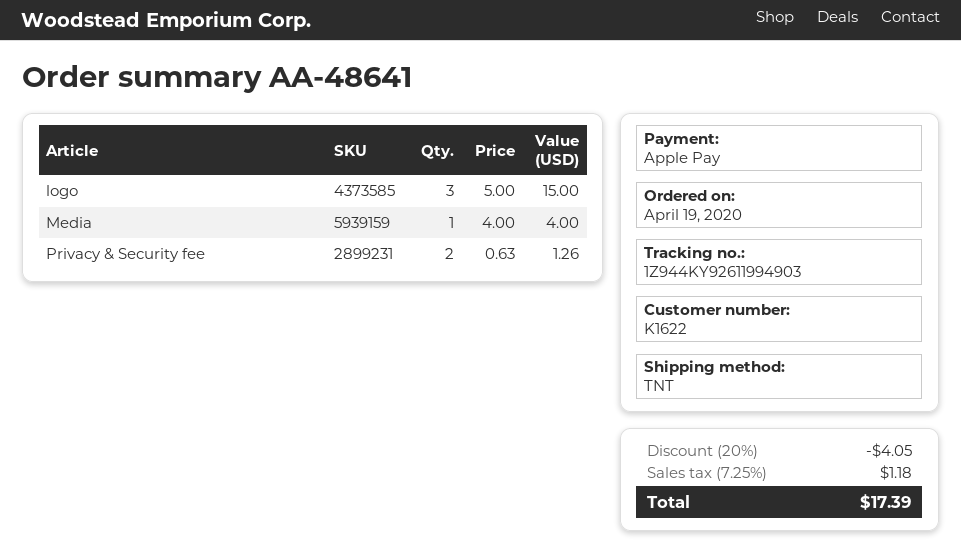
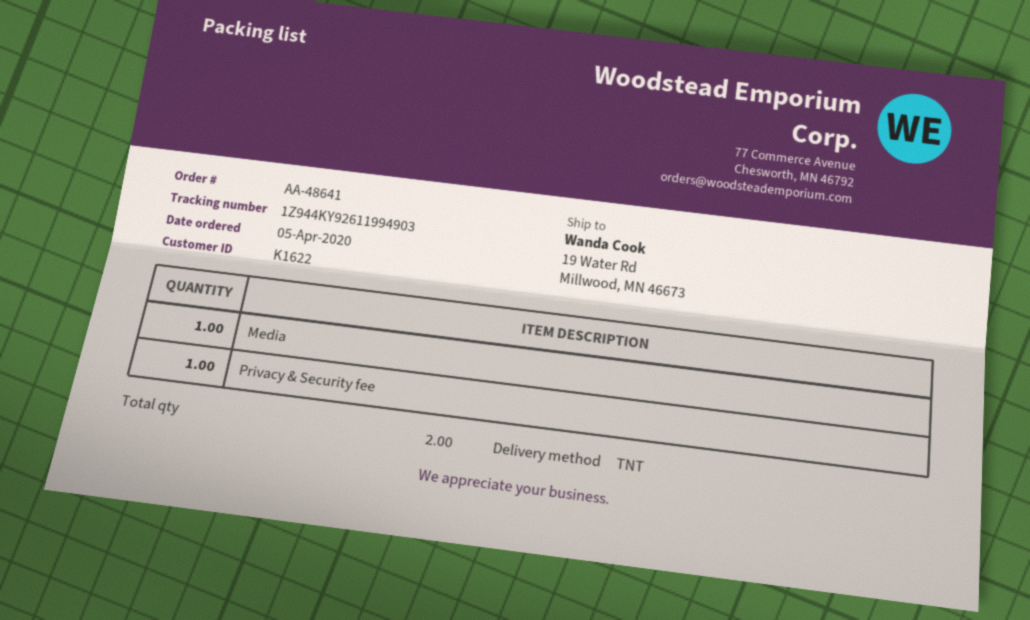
order date: 2020-04-19 -> 2020-04-05
logo: 3 -> none
Privacy & Security fee: 2 -> 1

